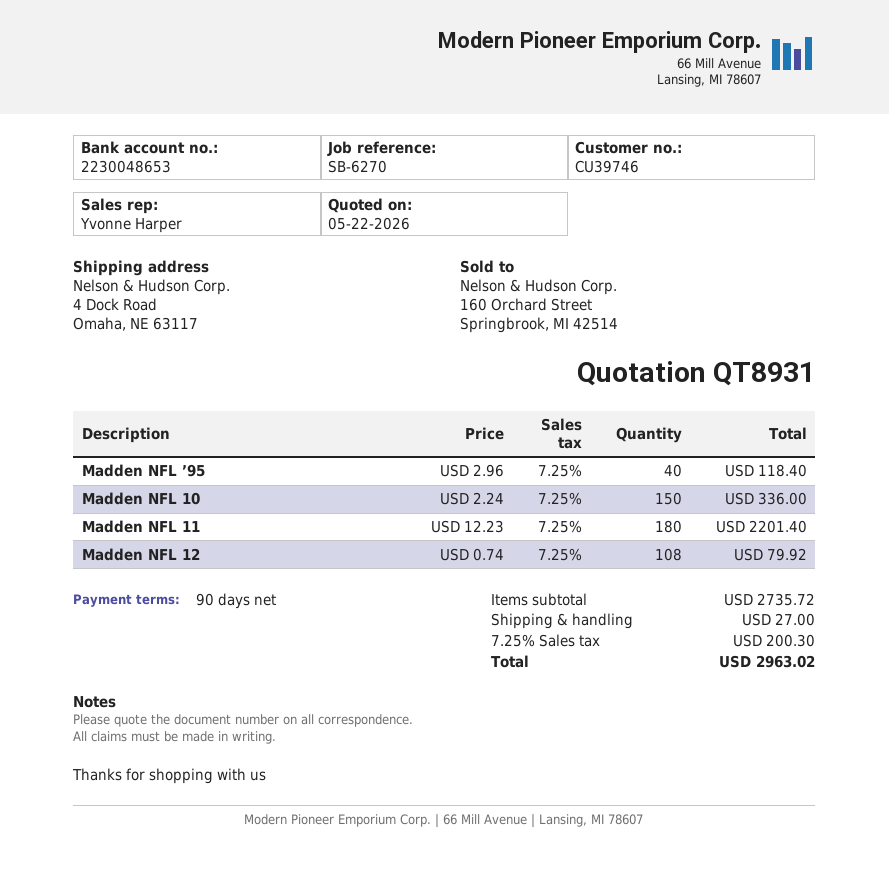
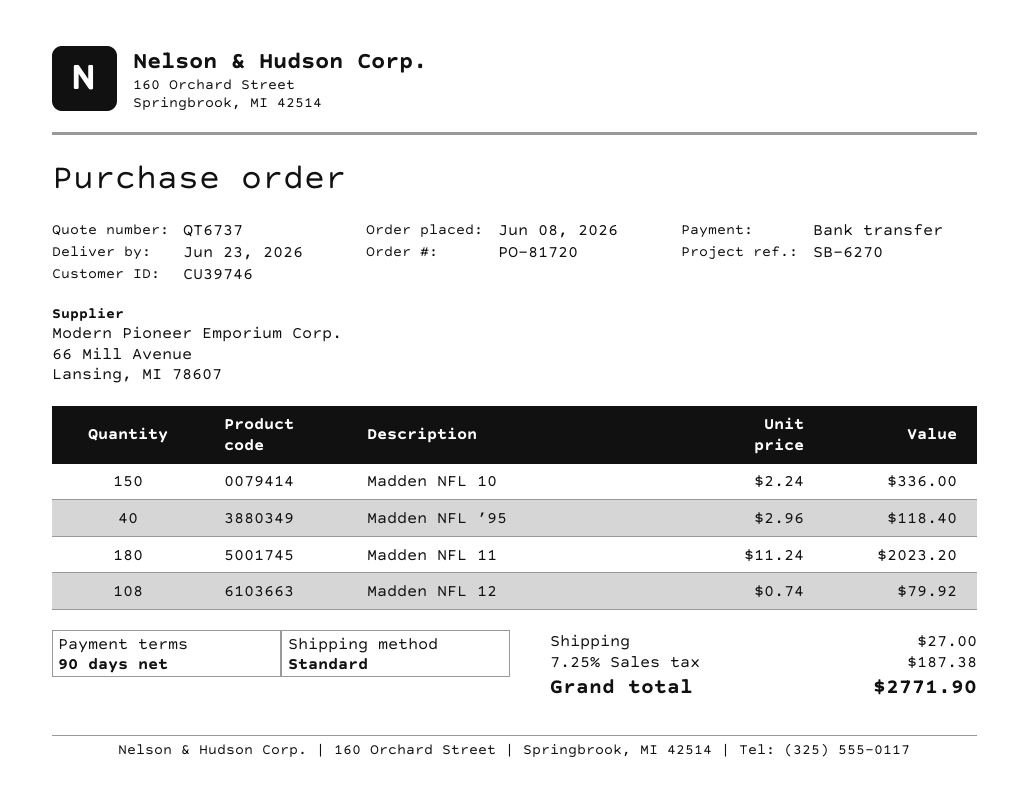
quote number: QT8931 -> QT6737
Madden NFL 11: 180 x 12.23 = 2201.40 -> 180 x 11.24 = 2023.20
tax: 7.25% = 200.30 -> 7.25% = 187.38
total: 2963.02 -> 2771.90

